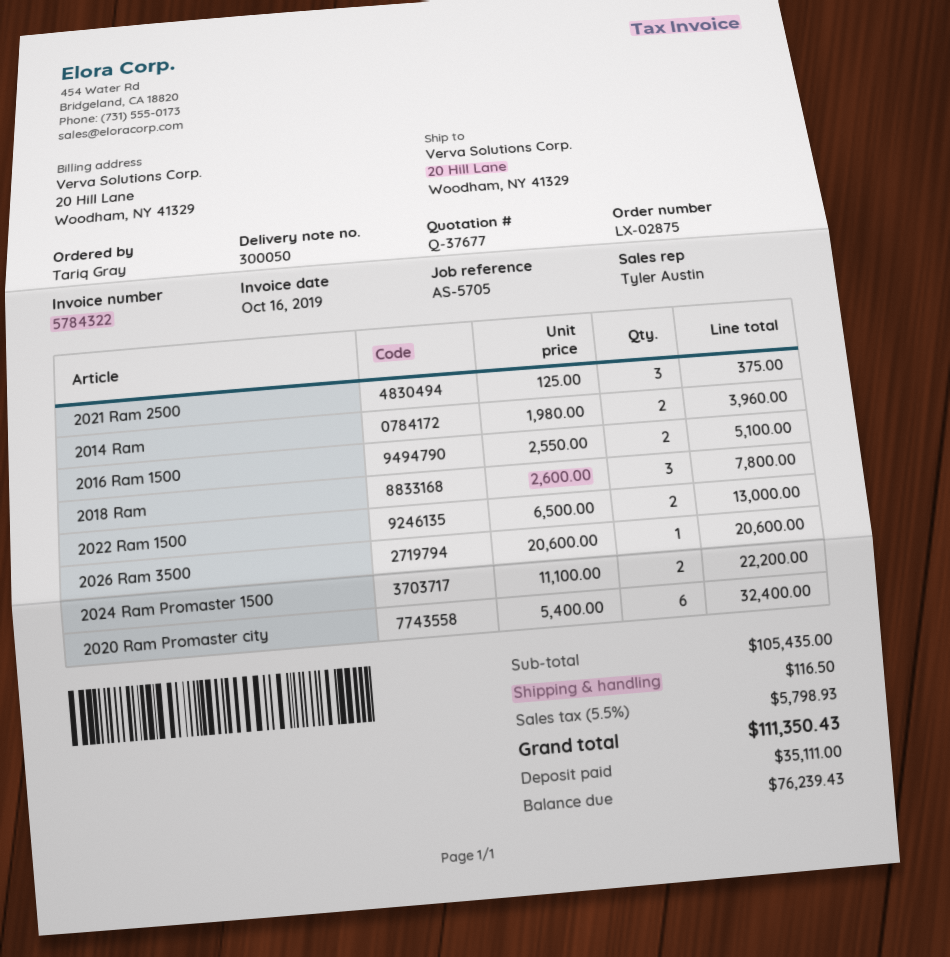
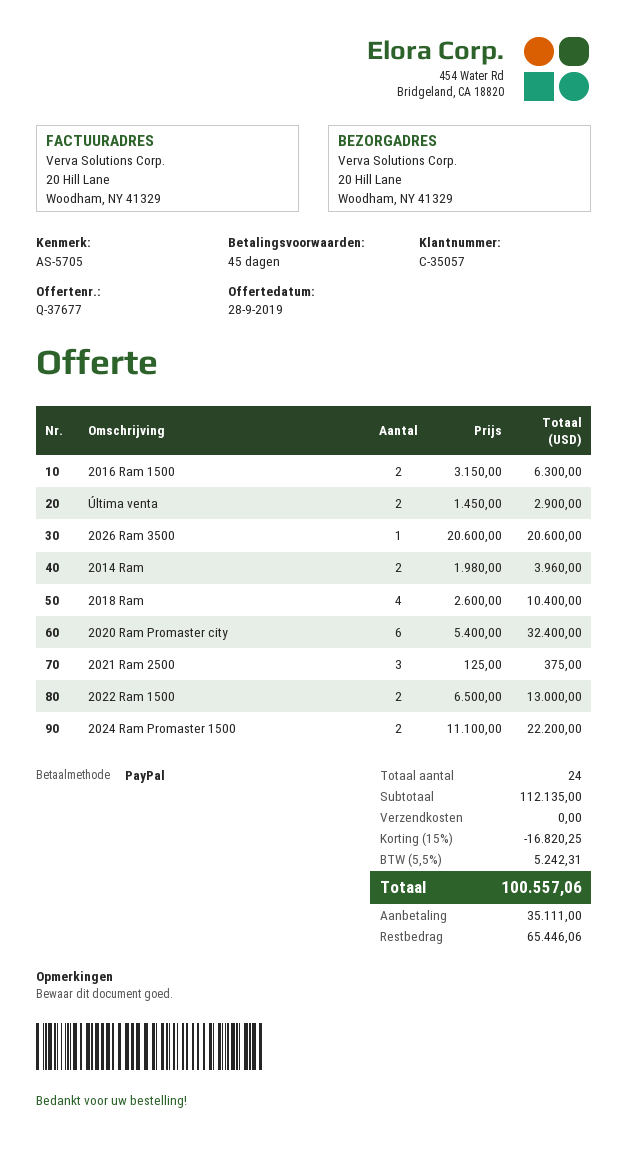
2016 Ram 1500: 2 x 2550.00 = 5100.00 -> 2 x 3150.00 = 6300.00
2018 Ram: 3 x 2600.00 = 7800.00 -> 4 x 2600.00 = 10400.00
Última venta: none -> 2 x 1450.00 = 2900.00
subtotal: 105435.00 -> 112135.00
discount: none -> 15% = 16820.25
shipping: 116.50 -> 0.00
tax: 5.5% = 5798.93 -> 5.5% = 5242.31
total: 111350.43 -> 100557.06
balance: 76239.43 -> 65446.06

